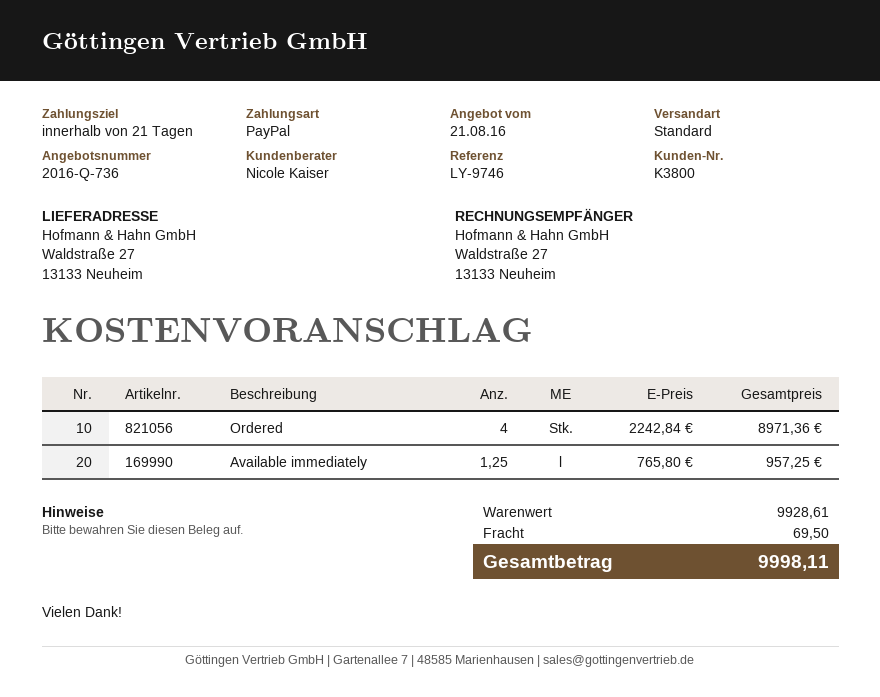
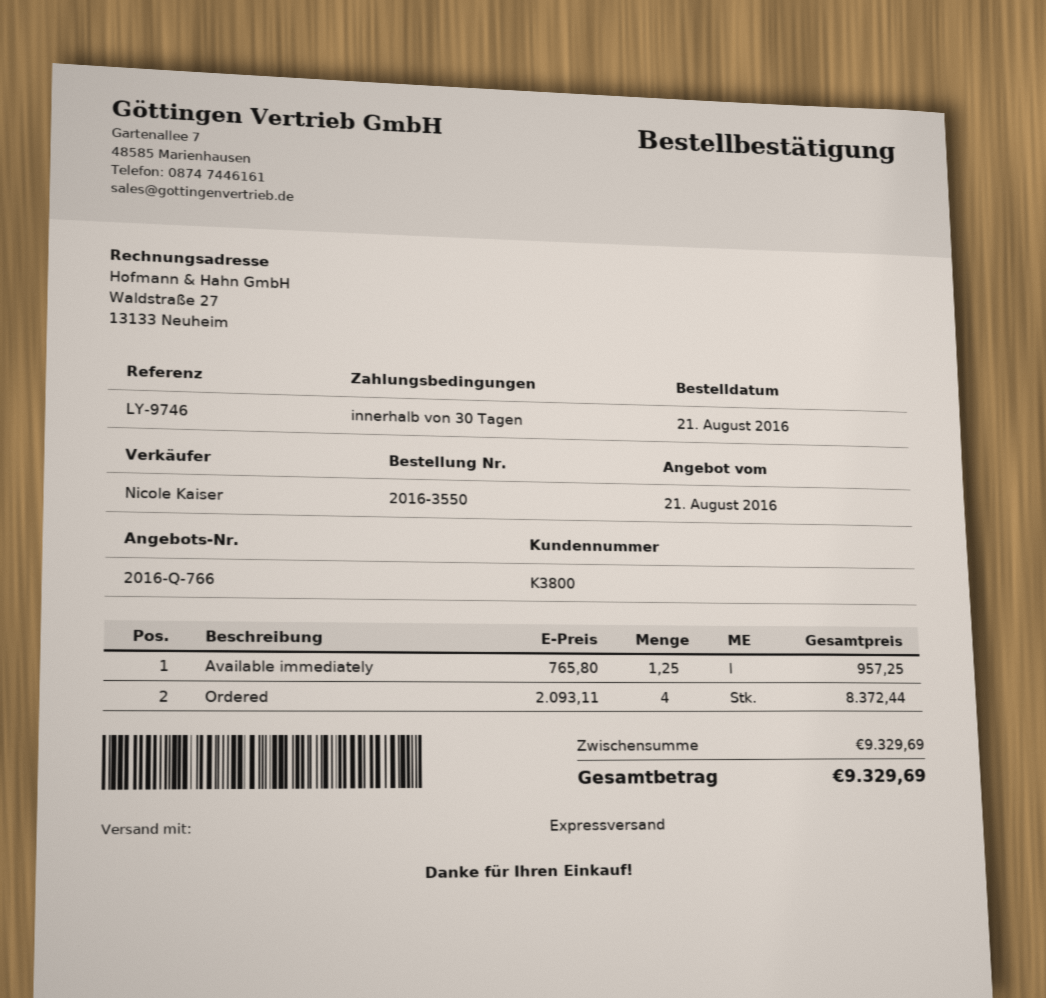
quote number: 2016-Q-736 -> 2016-Q-766
payment terms: 21 days -> 30 days
shipping method: standard -> express
Ordered: 4 x 2242.84 = 8971.36 -> 4 x 2093.11 = 8372.44
subtotal: 9928.61 -> 9329.69
shipping: 69.50 -> none
total: 9998.11 -> 9329.69

